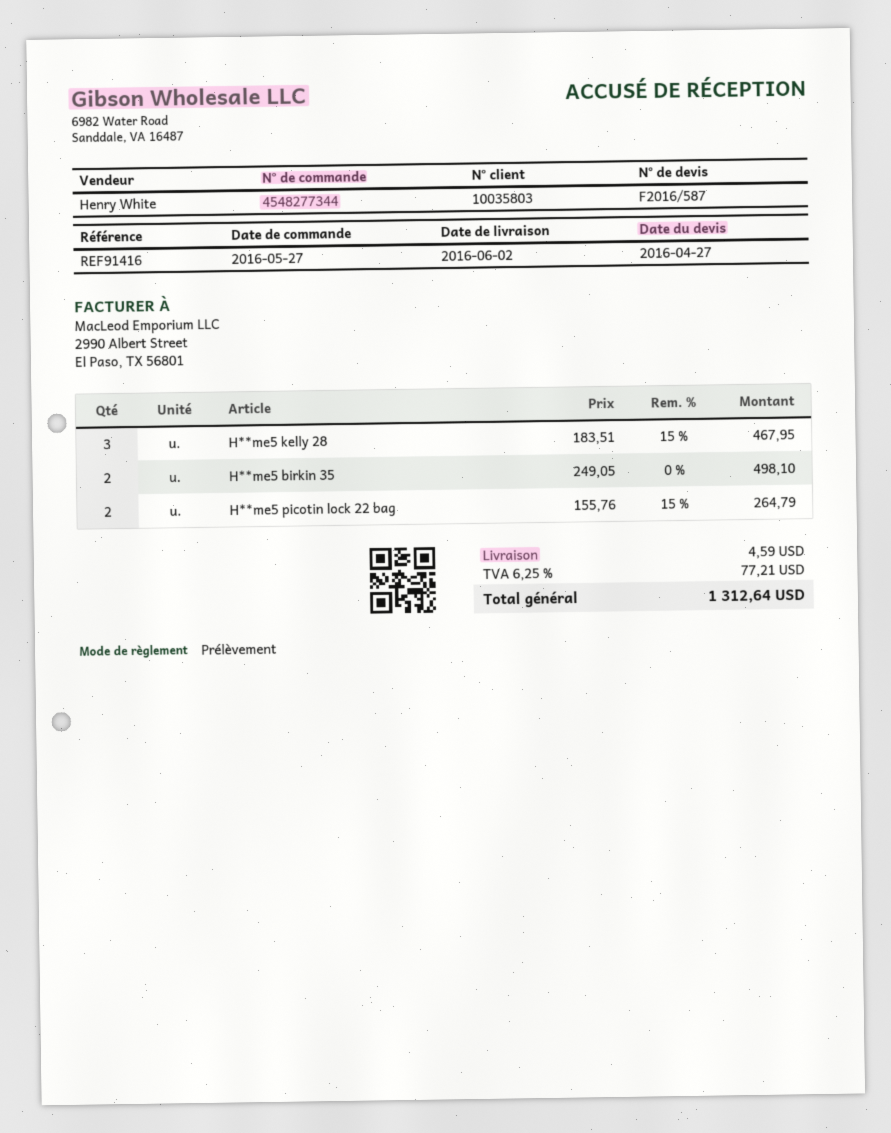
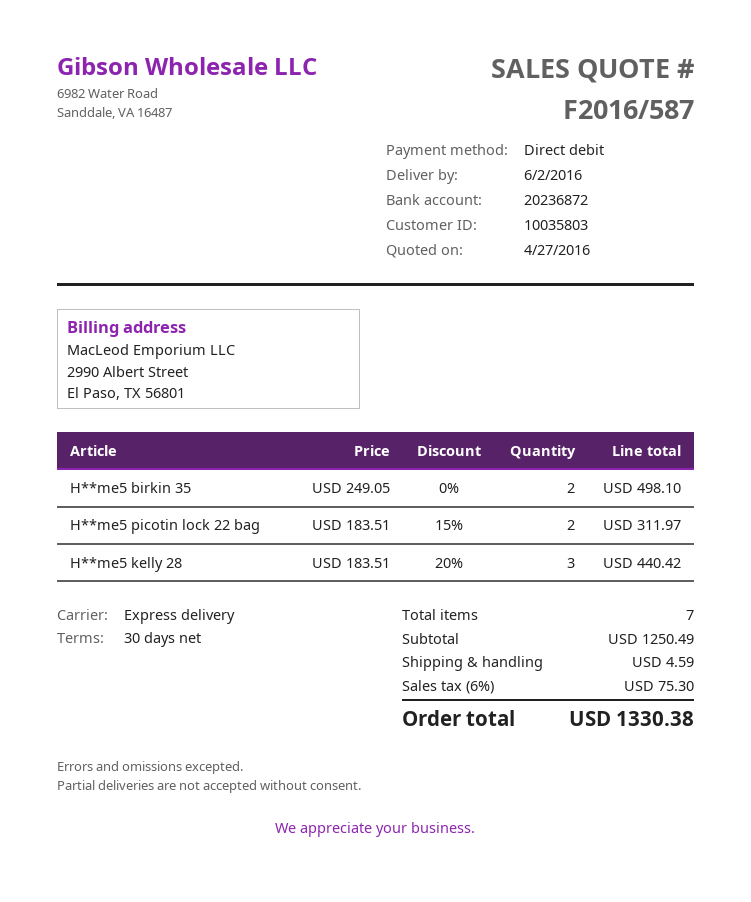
H**me5 kelly 28: 3 x 183.51 - 15% = 467.95 -> 3 x 183.51 - 20% = 440.42
H**me5 picotin lock 22 bag: 2 x 155.76 - 15% = 264.79 -> 2 x 183.51 - 15% = 311.97
tax: 6.25% = 77.21 -> 6% = 75.30
total: 1312.64 -> 1330.38

